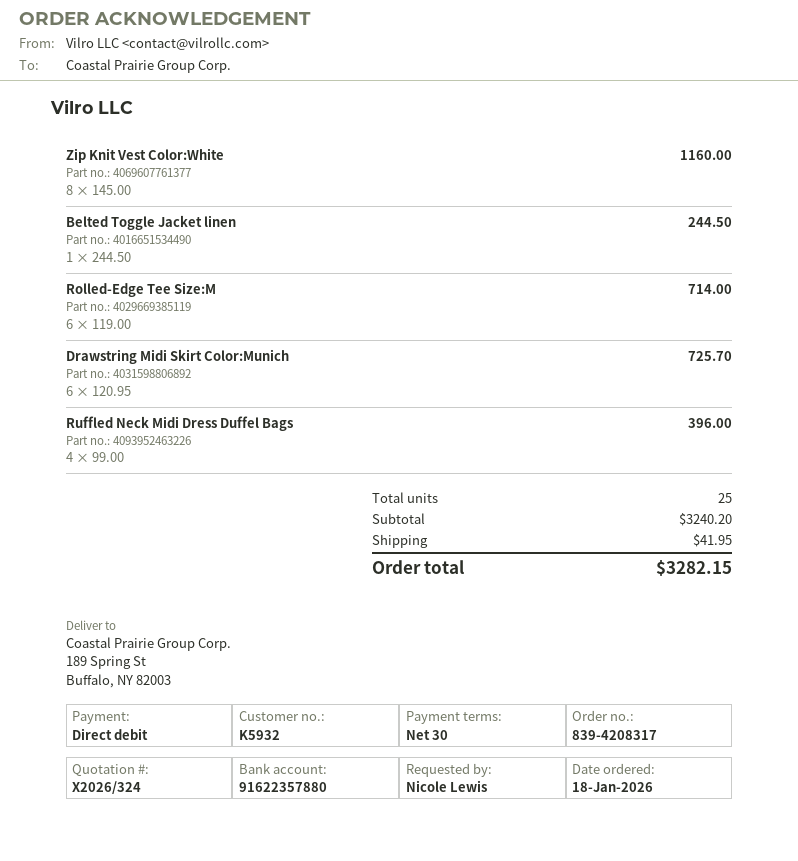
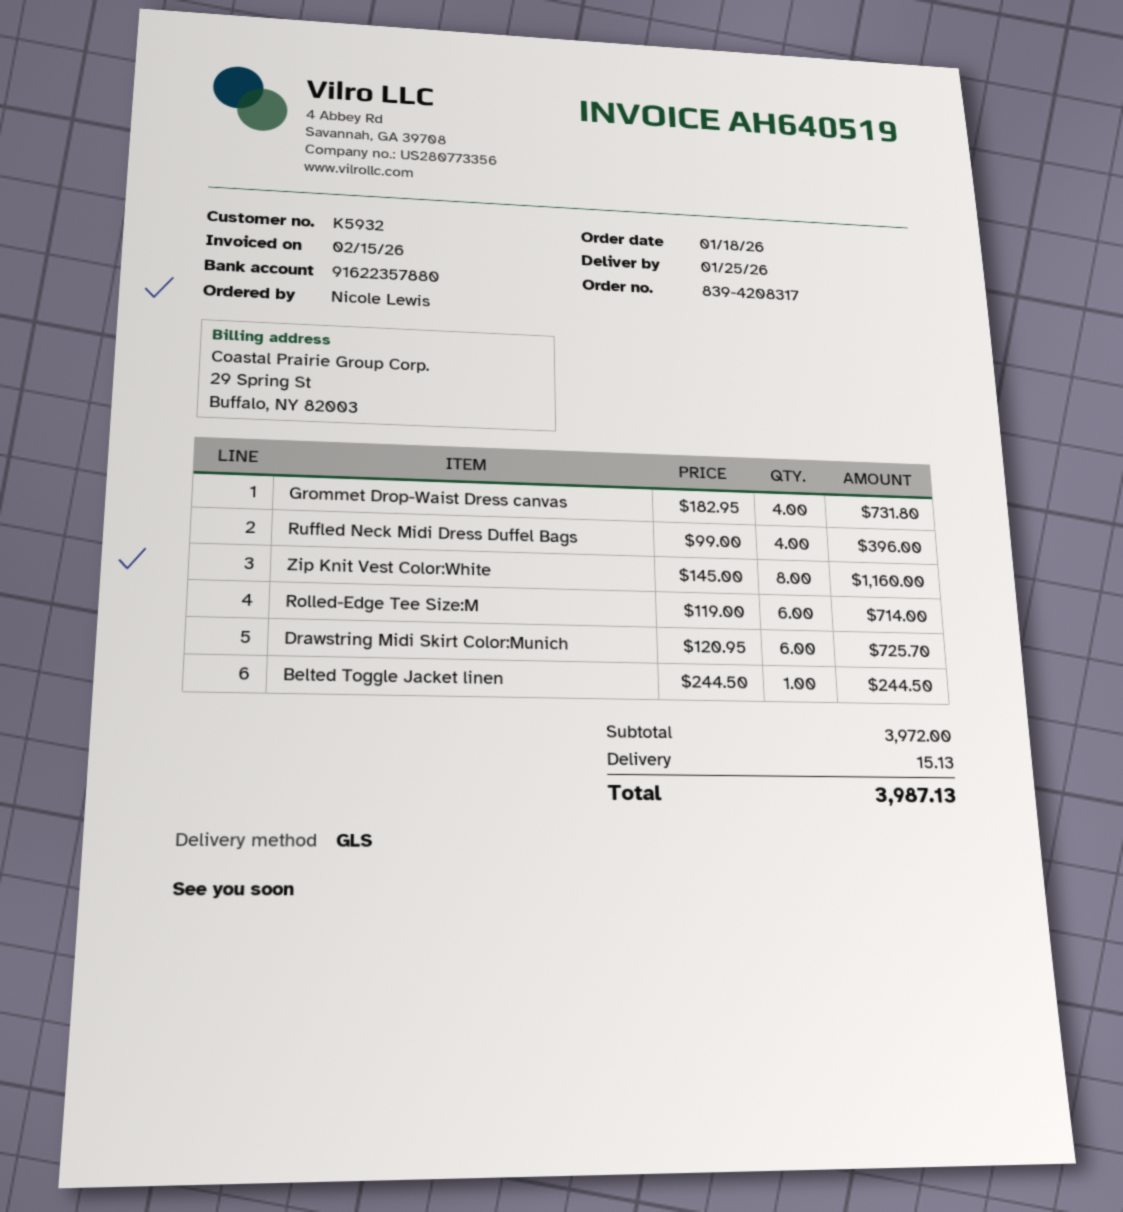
Grommet Drop-Waist Dress canvas: none -> 4 x 182.95 = 731.80
subtotal: 3240.20 -> 3972.00
shipping: 41.95 -> 15.13
total: 3282.15 -> 3987.13

